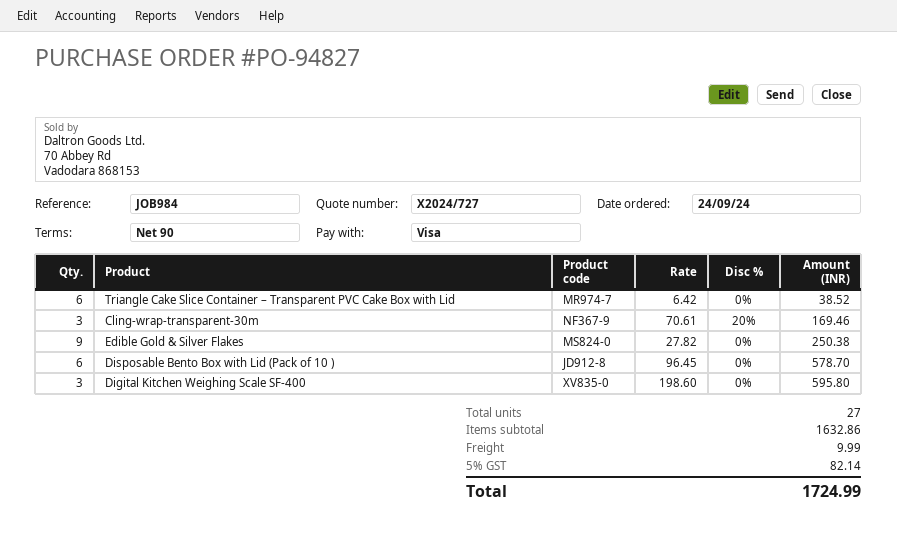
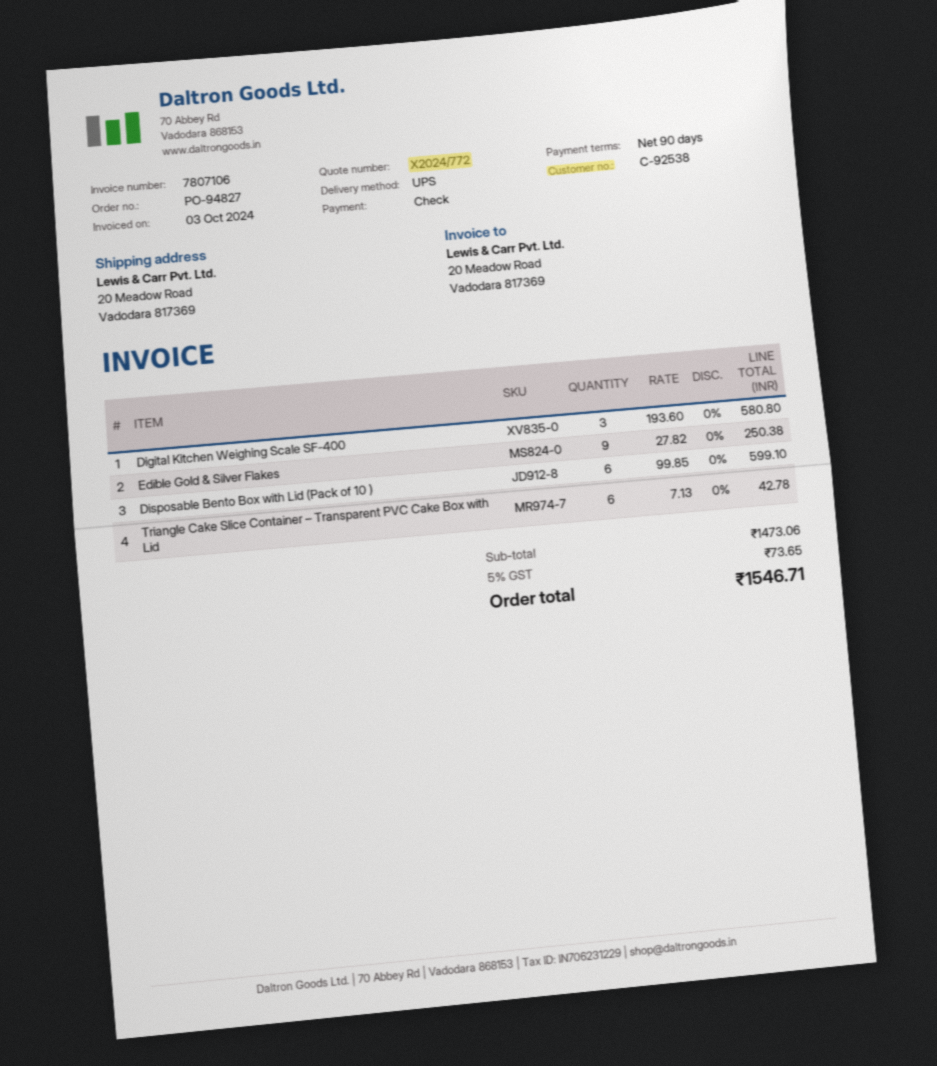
quote number: X2024/727 -> X2024/772
payment method: Visa -> cheque
Triangle Cake Slice Container – Transparent PVC Cake Box with Lid: 6 x 6.42 = 38.52 -> 6 x 7.13 = 42.78
Cling-wrap-transparent-30m: 3 x 70.61 - 20% = 169.46 -> none
Disposable Bento Box with Lid (Pack of 10 ): 6 x 96.45 = 578.70 -> 6 x 99.85 = 599.10
Digital Kitchen Weighing Scale SF-400: 3 x 198.60 = 595.80 -> 3 x 193.60 = 580.80
subtotal: 1632.86 -> 1473.06
shipping: 9.99 -> none
tax: 5% = 82.14 -> 5% = 73.65
total: 1724.99 -> 1546.71

